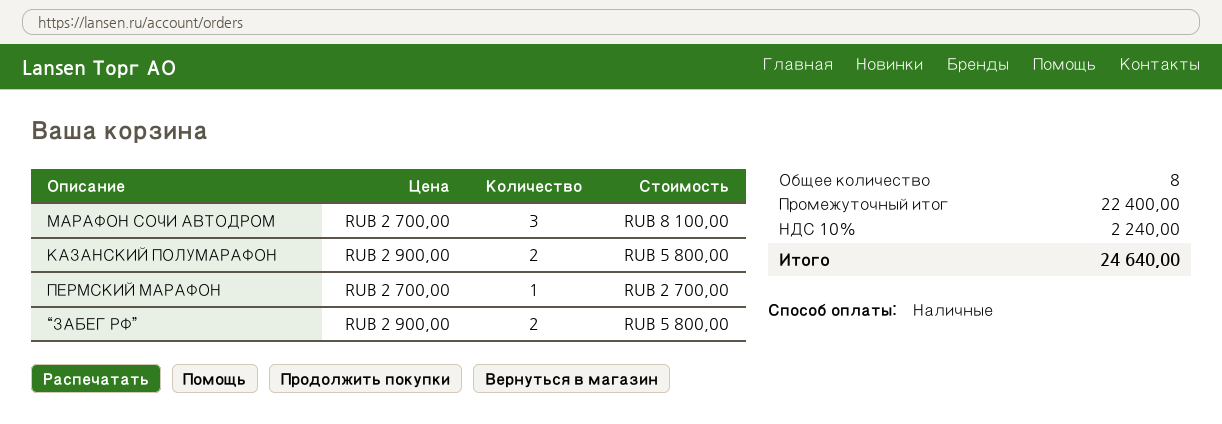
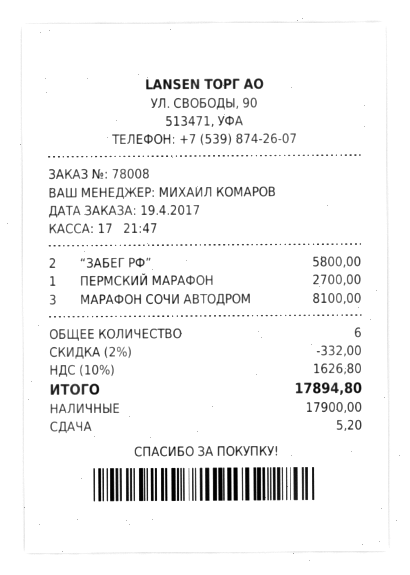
КАЗАНСКИЙ ПОЛУМАРАФОН: 2 for 5800.00 -> none
total quantity: 8 -> 6
discount: none -> 2% = 332.00
tax: 10% = 2240.00 -> 10% = 1626.80
total: 24640.00 -> 17894.80

